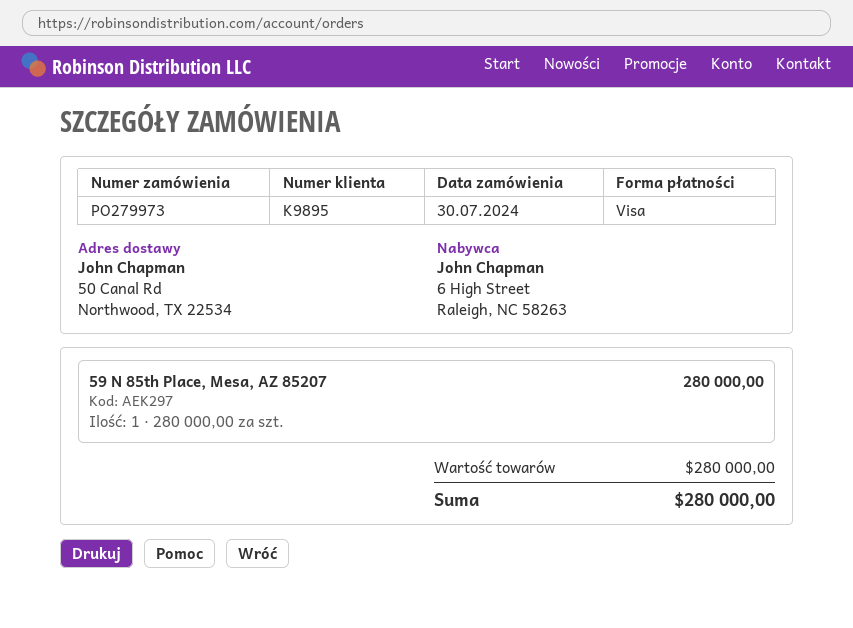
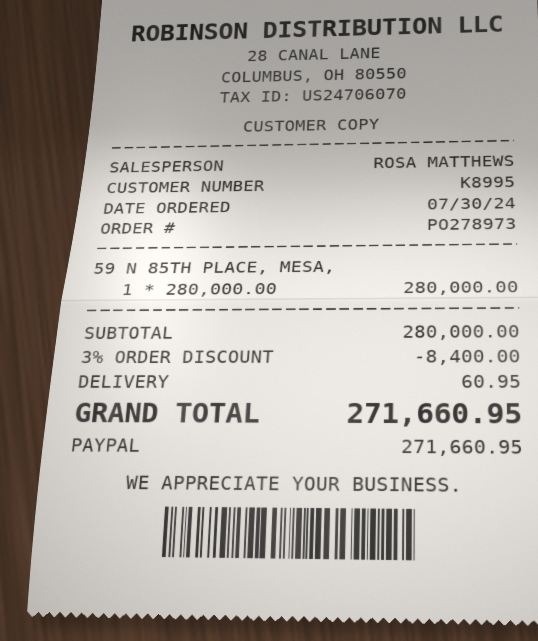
order number: PO279973 -> PO278973
customer number: K9895 -> K8995
payment method: Visa -> PayPal
discount: none -> 3% = 8400.00
shipping: none -> 60.95
total: 280000.00 -> 271660.95

